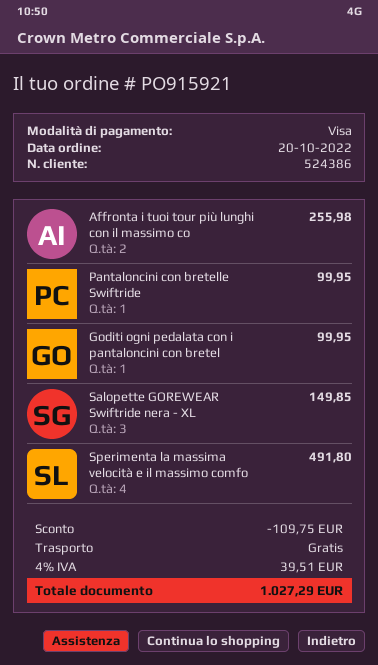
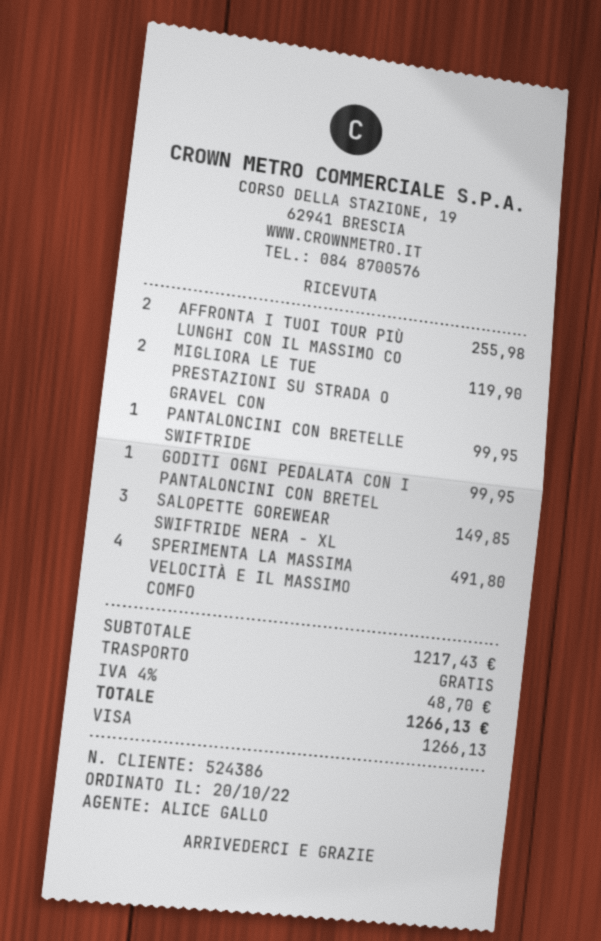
MIGLIORA LE TUE PRESTAZIONI SU STRADA O GRAVEL CON: none -> 2 for 119.90
discount: 109.75 -> none
tax: 4% = 39.51 -> 4% = 48.70
total: 1027.29 -> 1266.13

